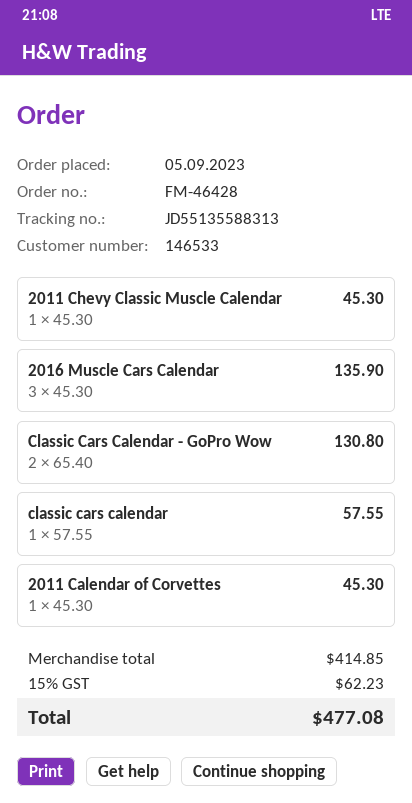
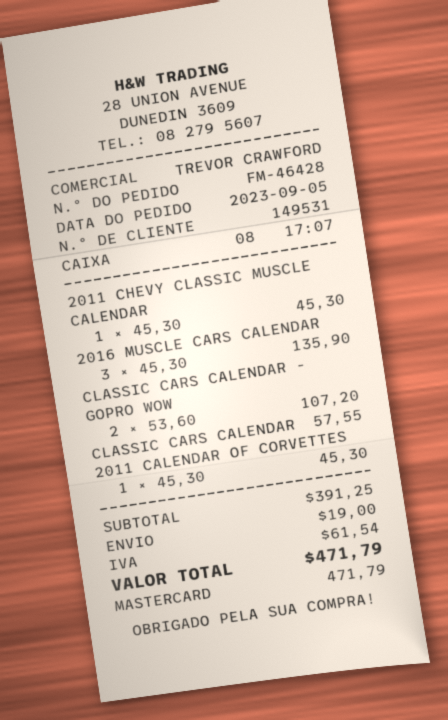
customer number: 146533 -> 149531
Classic Cars Calendar - GoPro Wow: 2 x 65.40 = 130.80 -> 2 x 53.60 = 107.20
subtotal: 414.85 -> 391.25
shipping: none -> 19.00
tax: 62.23 -> 61.54
total: 477.08 -> 471.79

